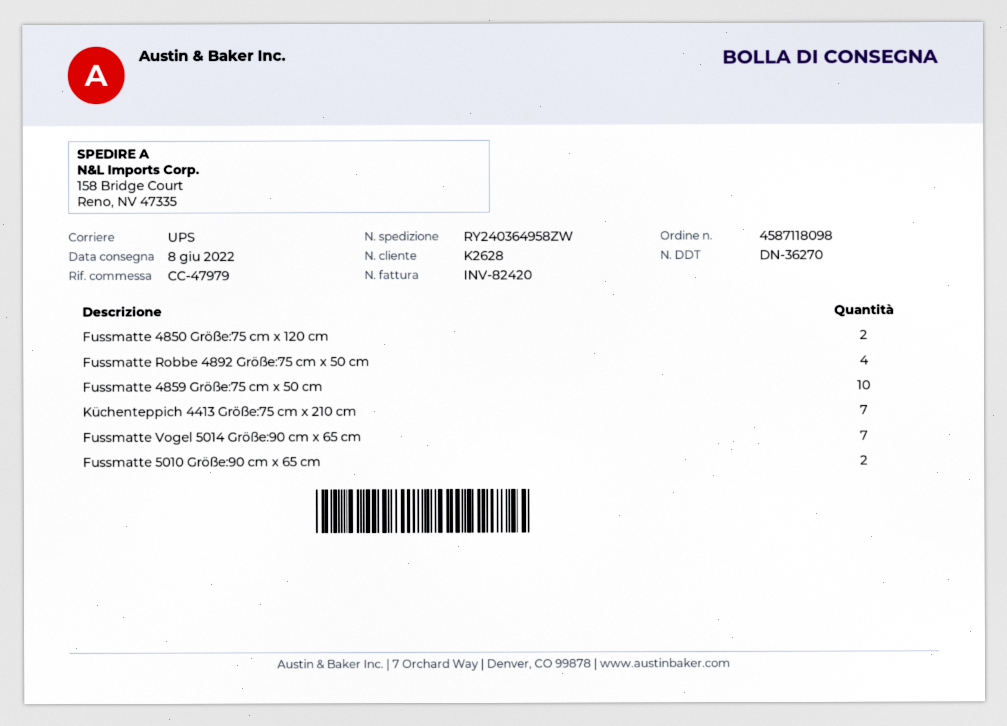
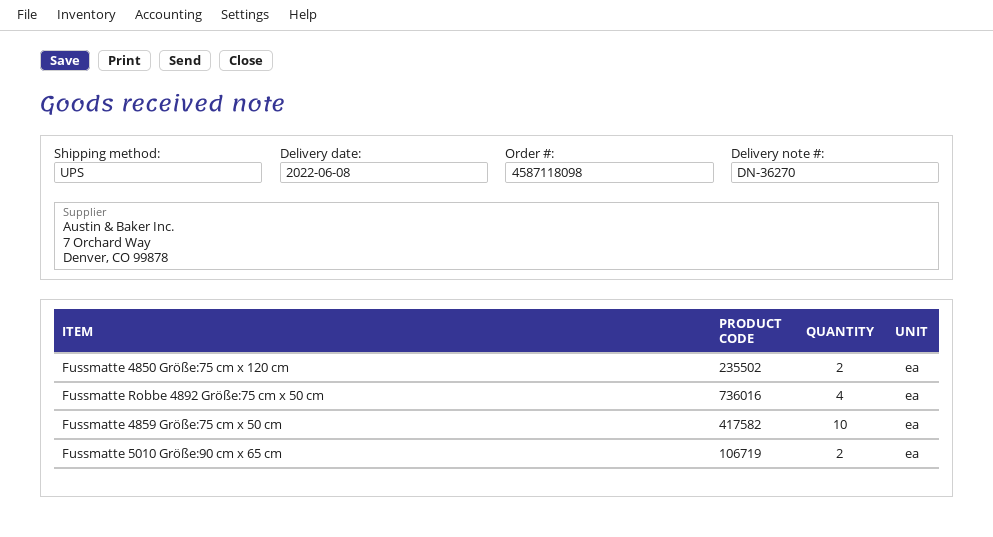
Küchenteppich 4413 Größe:75 cm x 210 cm: 7 -> none
Fussmatte Vogel 5014 Größe:90 cm x 65 cm: 7 -> none

